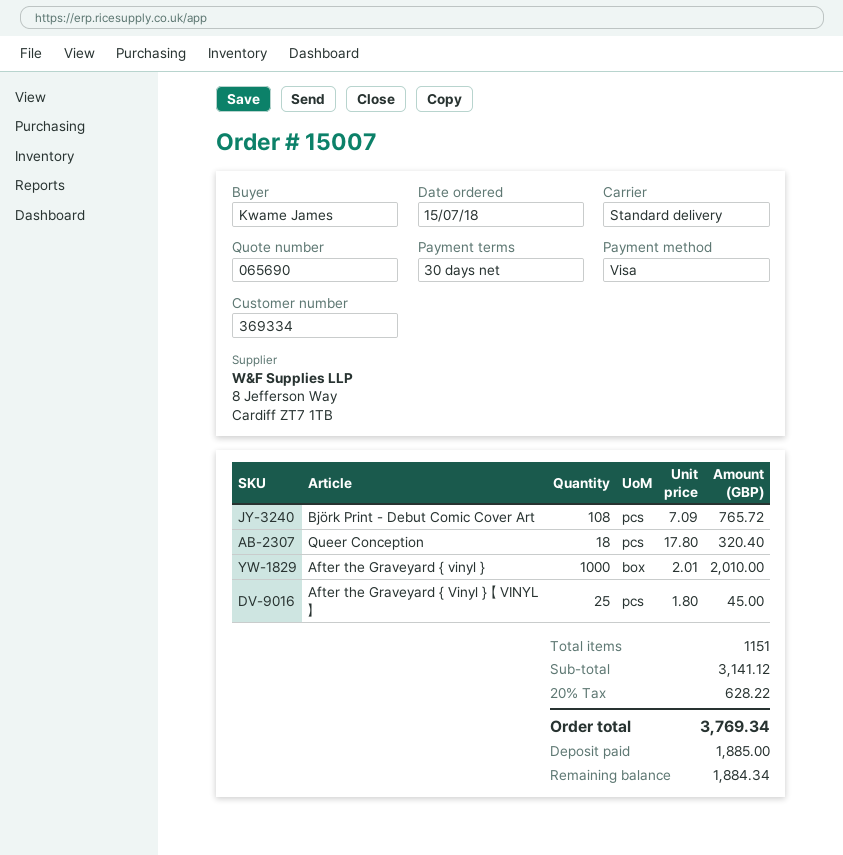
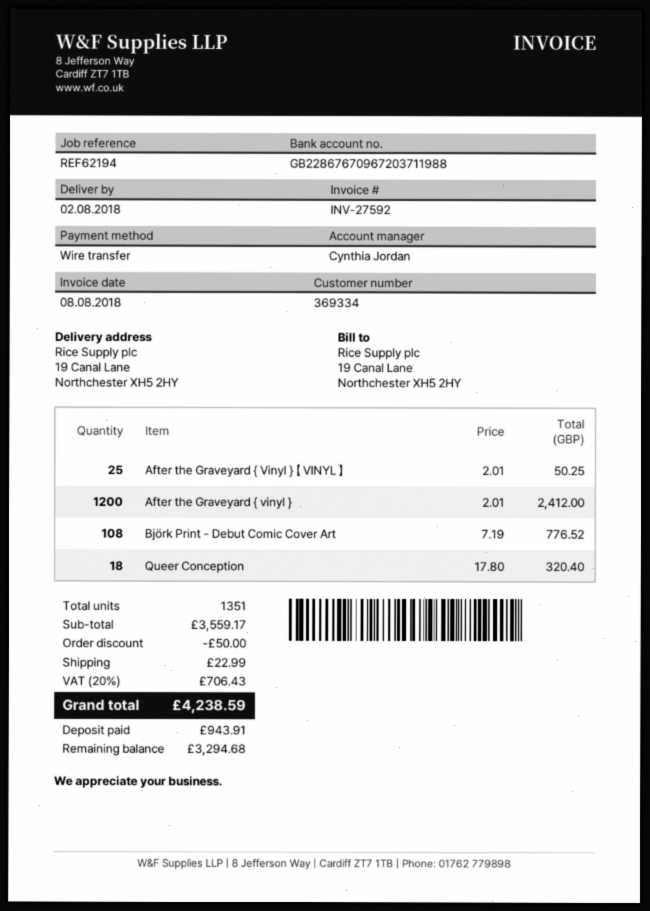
payment method: Visa -> bank transfer
Björk Print - Debut Comic Cover Art: 108 x 7.09 = 765.72 -> 108 x 7.19 = 776.52
After the Graveyard { vinyl }: 1000 x 2.01 = 2010.00 -> 1200 x 2.01 = 2412.00
After the Graveyard { Vinyl } 【 VINYL 】: 25 x 1.80 = 45.00 -> 25 x 2.01 = 50.25
total quantity: 1151 -> 1351
subtotal: 3141.12 -> 3559.17
discount: none -> 50.00
shipping: none -> 22.99
tax: 20% = 628.22 -> 20% = 706.43
total: 3769.34 -> 4238.59
deposit: 1885.00 -> 943.91
balance: 1884.34 -> 3294.68

